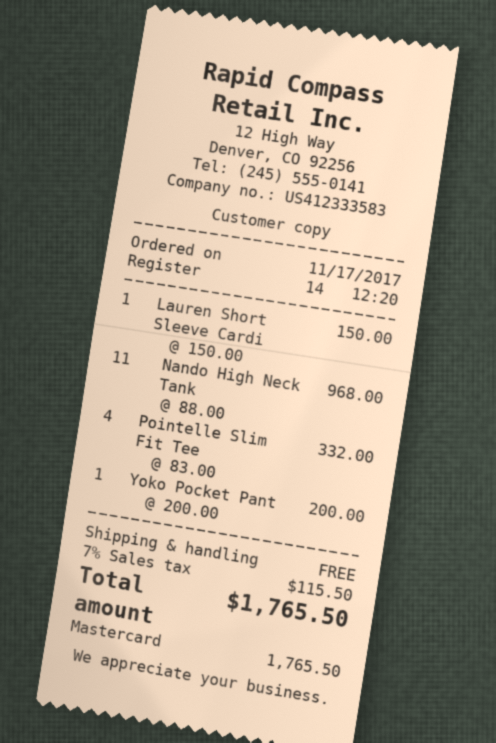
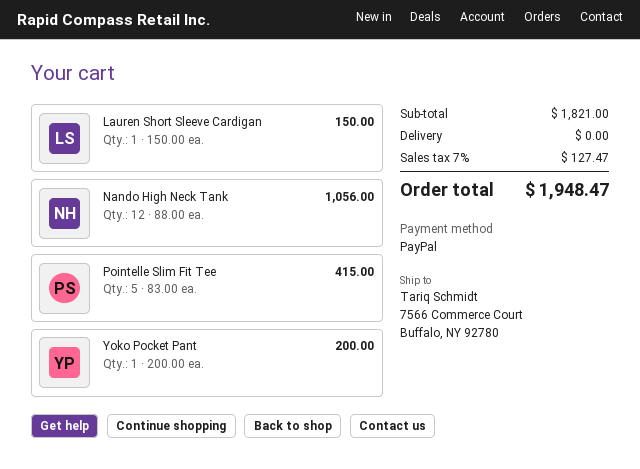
payment method: Mastercard -> PayPal
Nando High Neck Tank: 11 x 88.00 = 968.00 -> 12 x 88.00 = 1056.00
Pointelle Slim Fit Tee: 4 x 83.00 = 332.00 -> 5 x 83.00 = 415.00
tax: 7% = 115.50 -> 7% = 127.47
total: 1765.50 -> 1948.47

